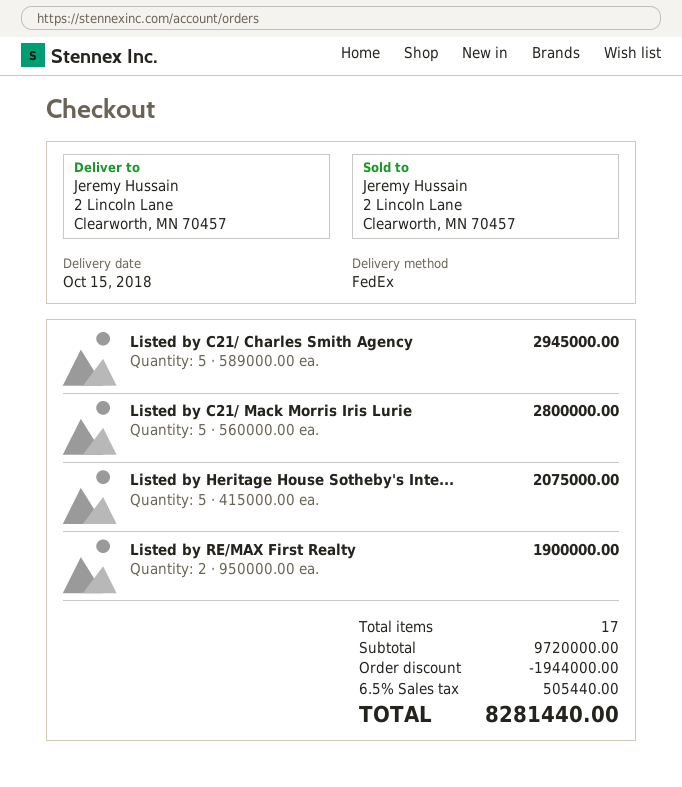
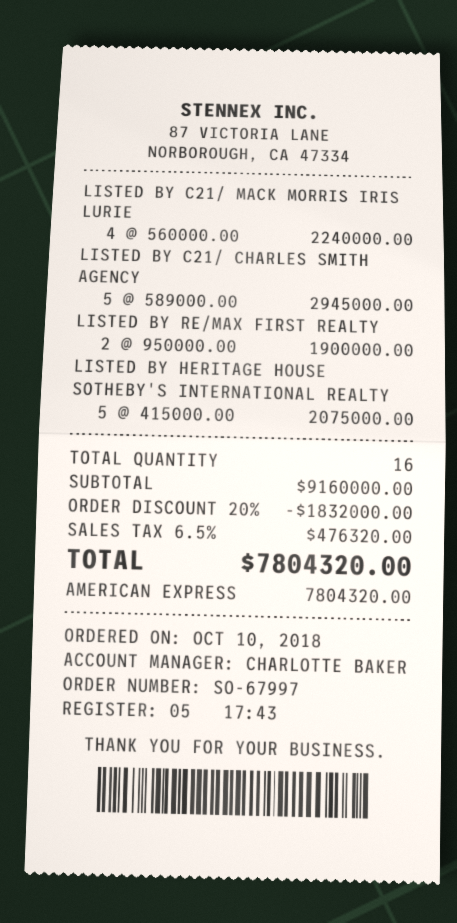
Listed by C21/ Mack Morris Iris Lurie: 5 x 560000.00 = 2800000.00 -> 4 x 560000.00 = 2240000.00
total quantity: 17 -> 16
subtotal: 9720000.00 -> 9160000.00
discount: 1944000.00 -> 1832000.00
tax: 6.5% = 505440.00 -> 6.5% = 476320.00
total: 8281440.00 -> 7804320.00

